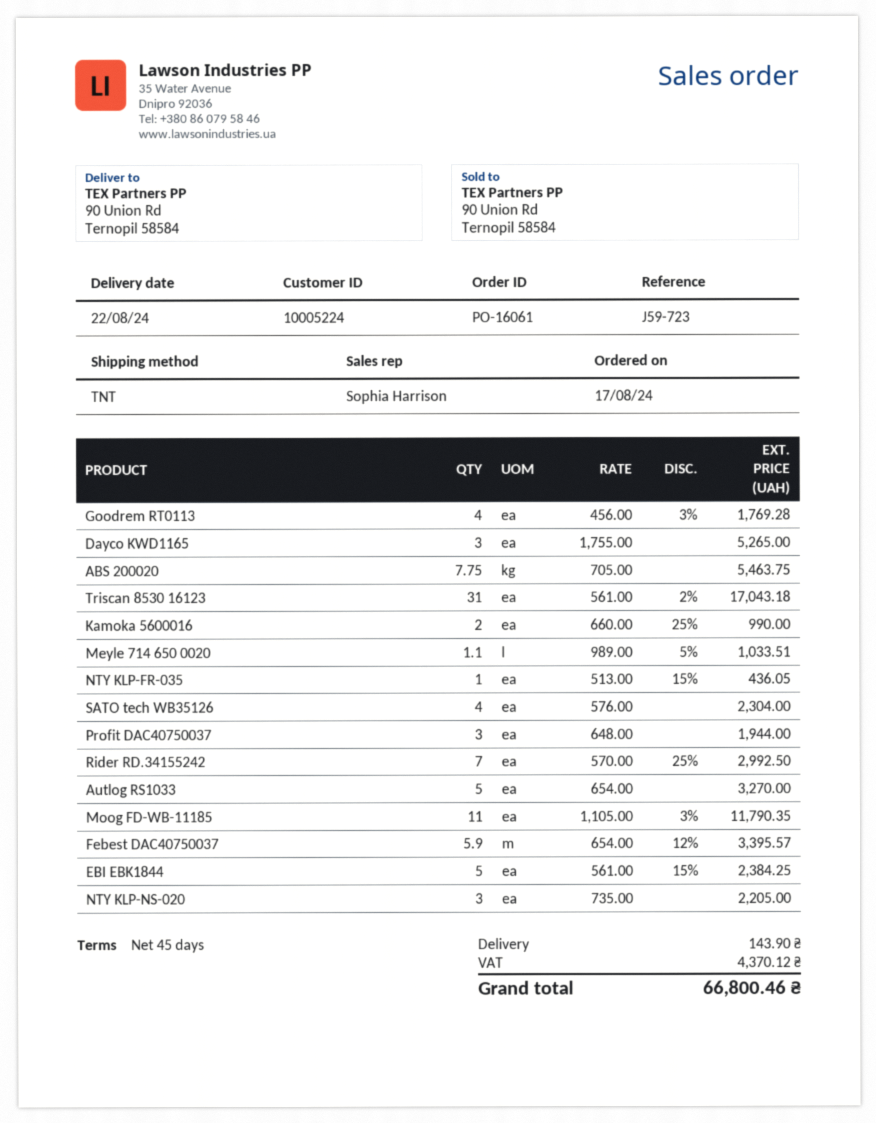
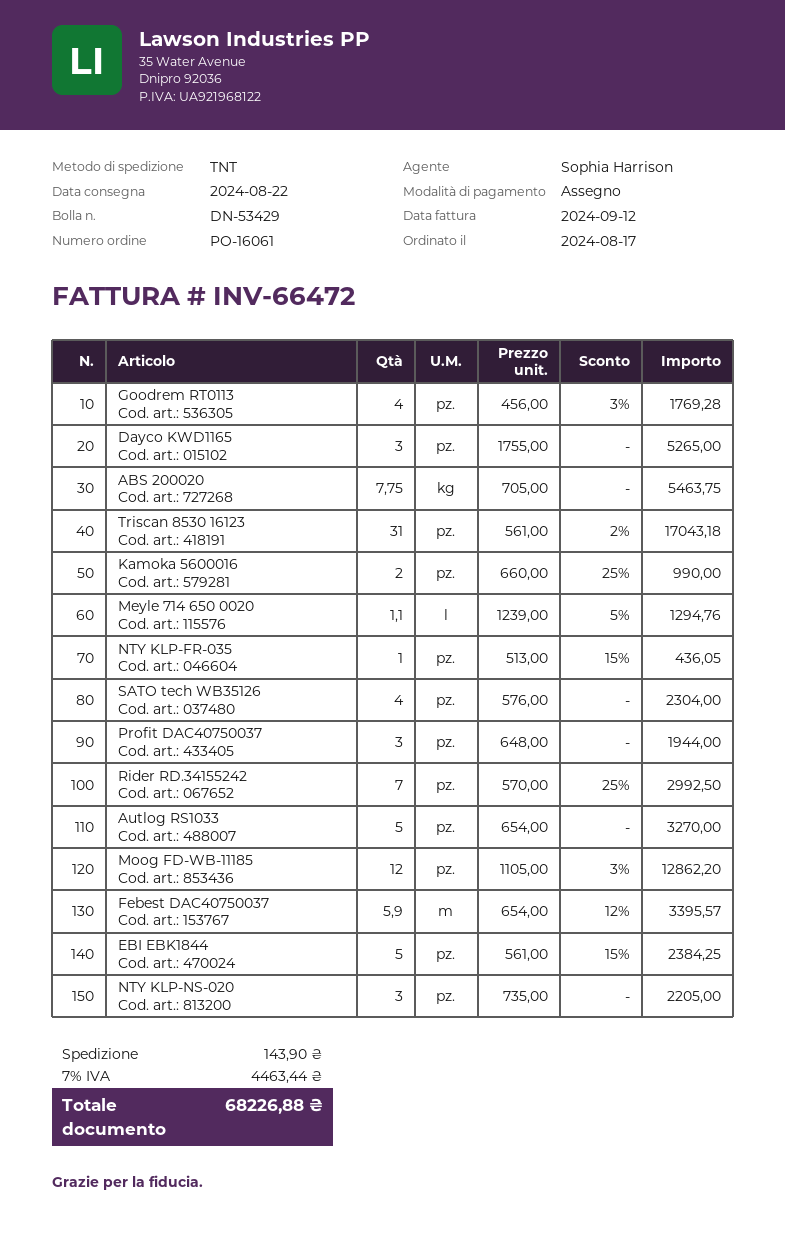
Meyle 714 650 0020: 1.1 x 989.00 - 5% = 1033.51 -> 1.1 x 1239.00 - 5% = 1294.76
Moog FD-WB-11185: 11 x 1105.00 - 3% = 11790.35 -> 12 x 1105.00 - 3% = 12862.20
tax: 4370.12 -> 4463.44
total: 66800.46 -> 68226.88

